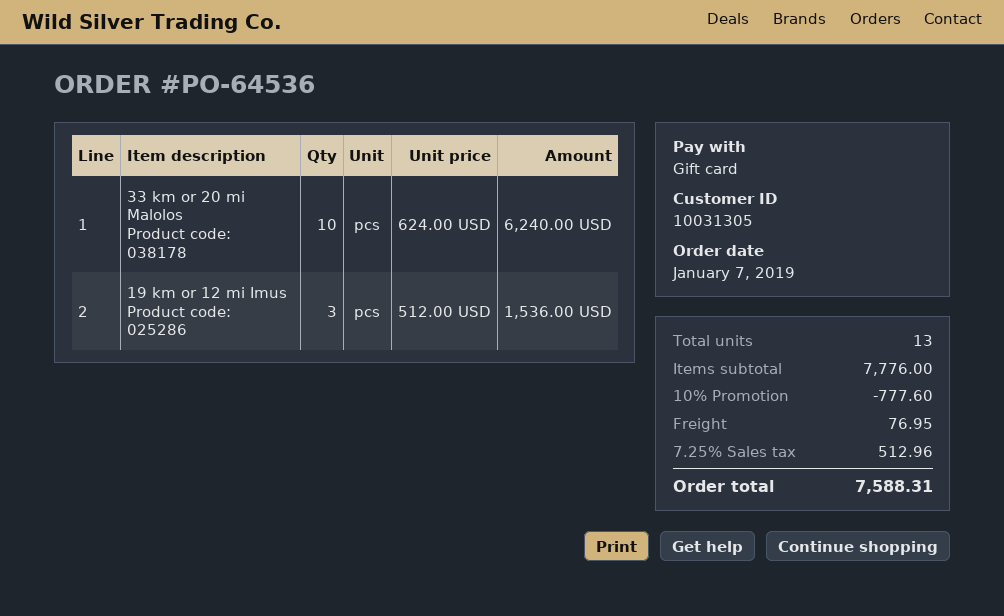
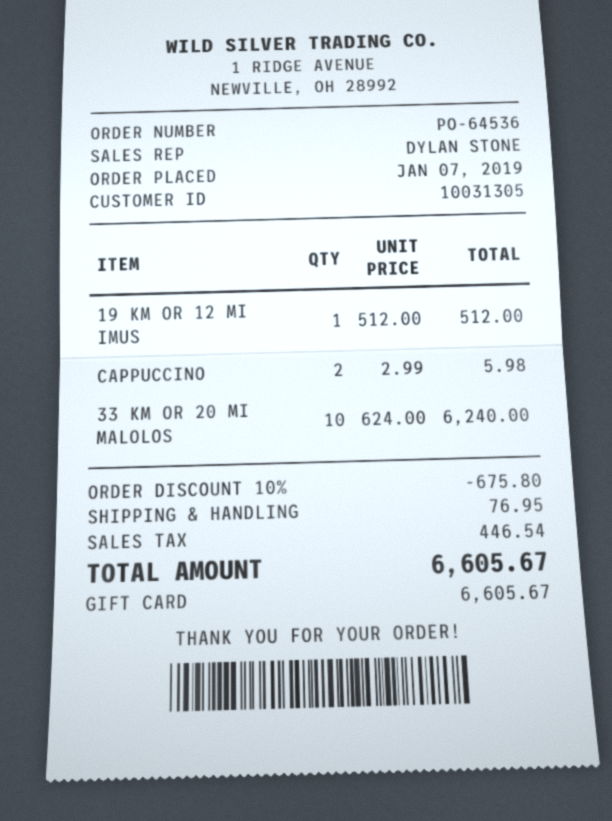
19 km or 12 mi Imus: 3 x 512.00 = 1536.00 -> 1 x 512.00 = 512.00
CAPPUCCINO: none -> 2 x 2.99 = 5.98
discount: 10% = 777.60 -> 10% = 675.80
tax: 512.96 -> 446.54
total: 7588.31 -> 6605.67

